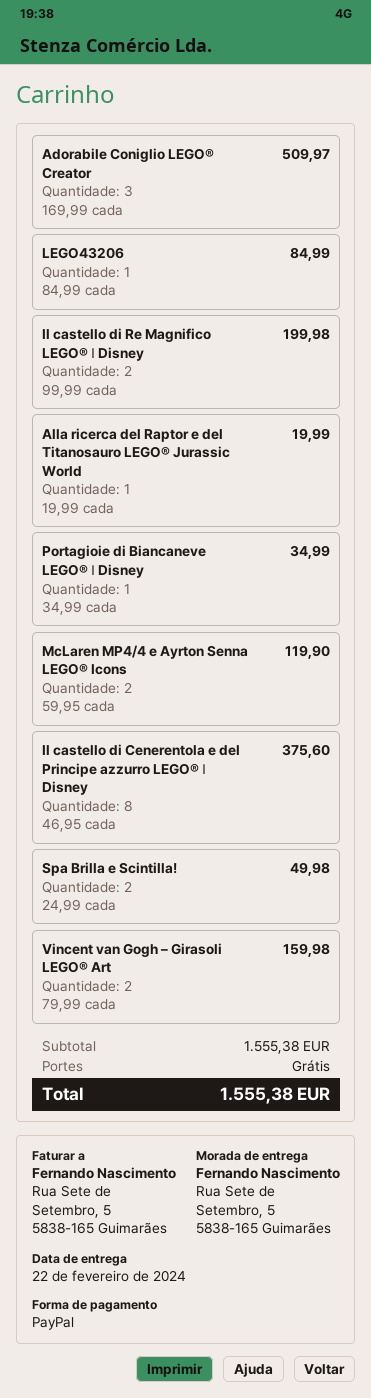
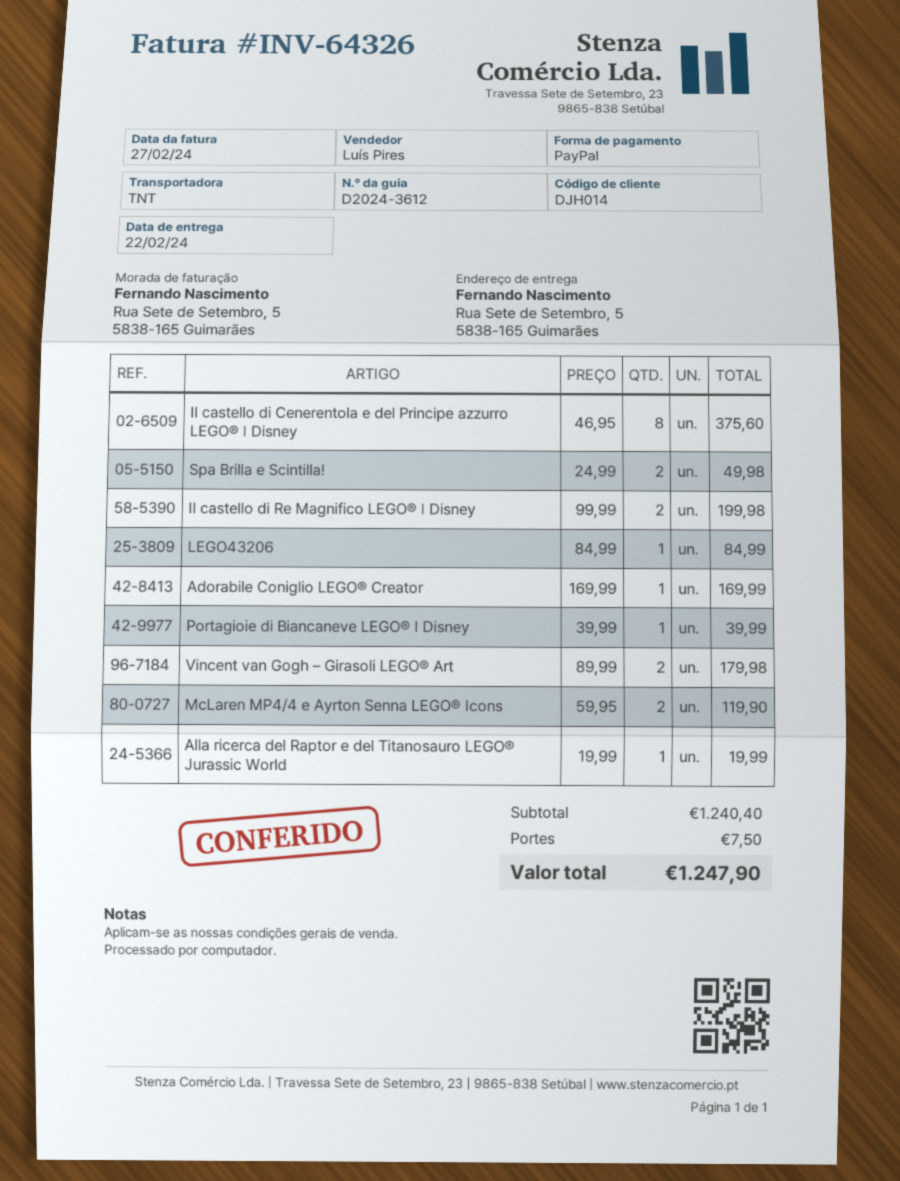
Adorabile Coniglio LEGO® Creator: 3 x 169.99 = 509.97 -> 1 x 169.99 = 169.99
Portagioie di Biancaneve LEGO® ǀ Disney: 1 x 34.99 = 34.99 -> 1 x 39.99 = 39.99
Vincent van Gogh – Girasoli LEGO® Art: 2 x 79.99 = 159.98 -> 2 x 89.99 = 179.98
subtotal: 1555.38 -> 1240.40
shipping: 0.00 -> 7.50
total: 1555.38 -> 1247.90

